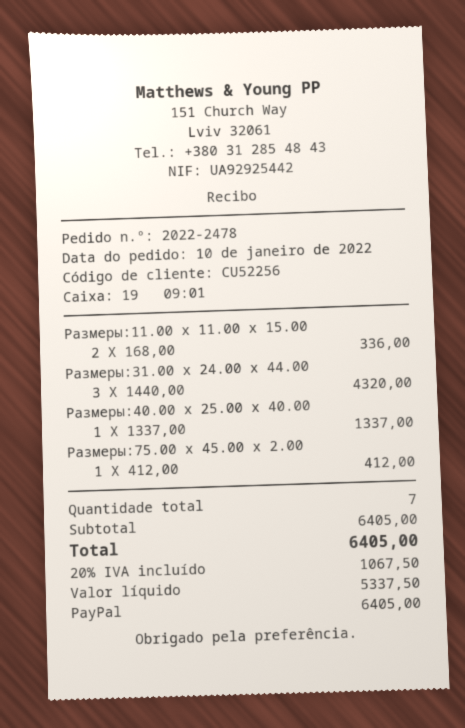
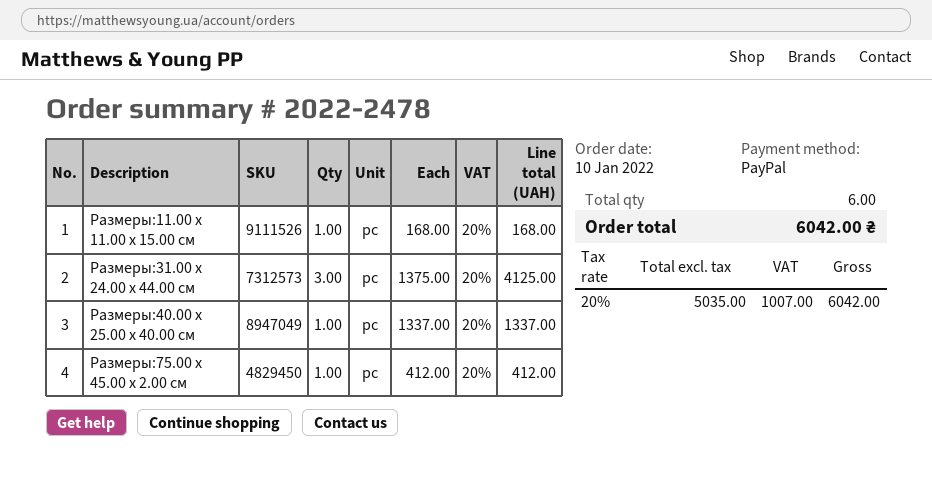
Размеры:11.00 х 11.00 х 15.00: 2 x 168.00 = 336.00 -> 1 x 168.00 = 168.00
Размеры:31.00 х 24.00 х 44.00: 3 x 1440.00 = 4320.00 -> 3 x 1375.00 = 4125.00
total quantity: 7 -> 6
net: 5337.50 -> 5035.00
tax: 20% = 1067.50 -> 20% = 1007.00
total: 6405.00 -> 6042.00

